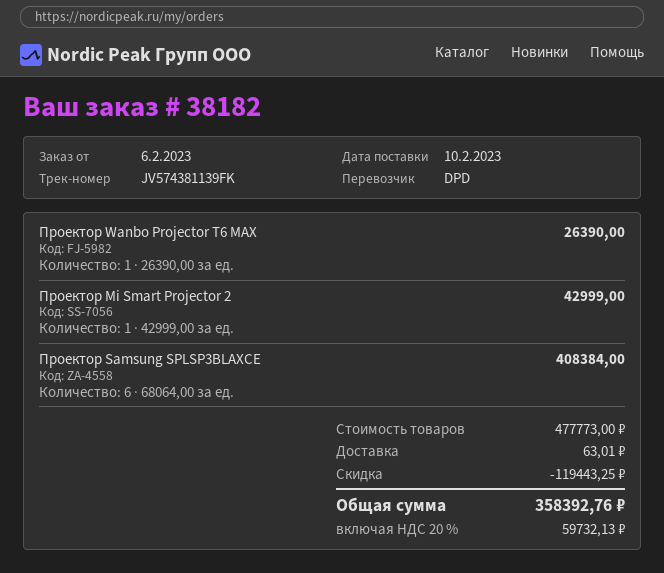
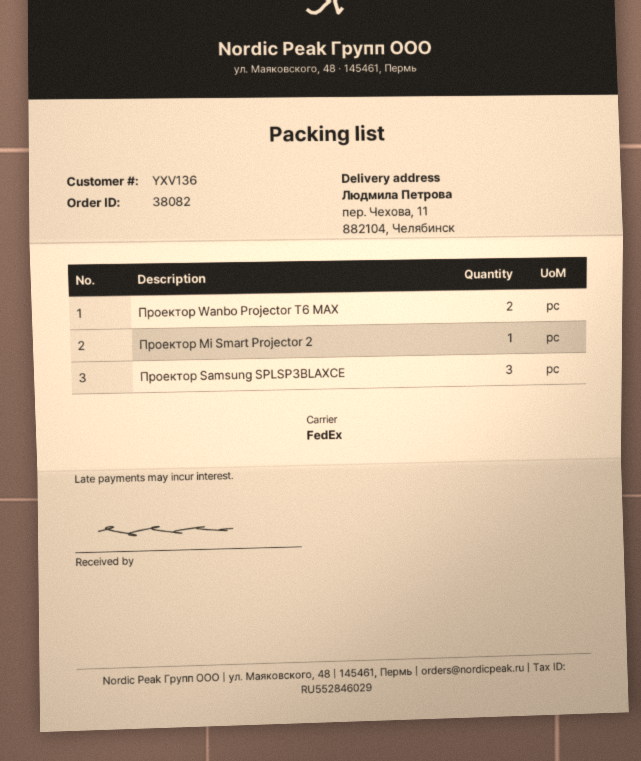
order number: 38182 -> 38082
shipping method: DPD -> FedEx
Проектор Wanbo Projector T6 MAX: 1 -> 2
Проектор Samsung SPLSP3BLAXCE: 6 -> 3

